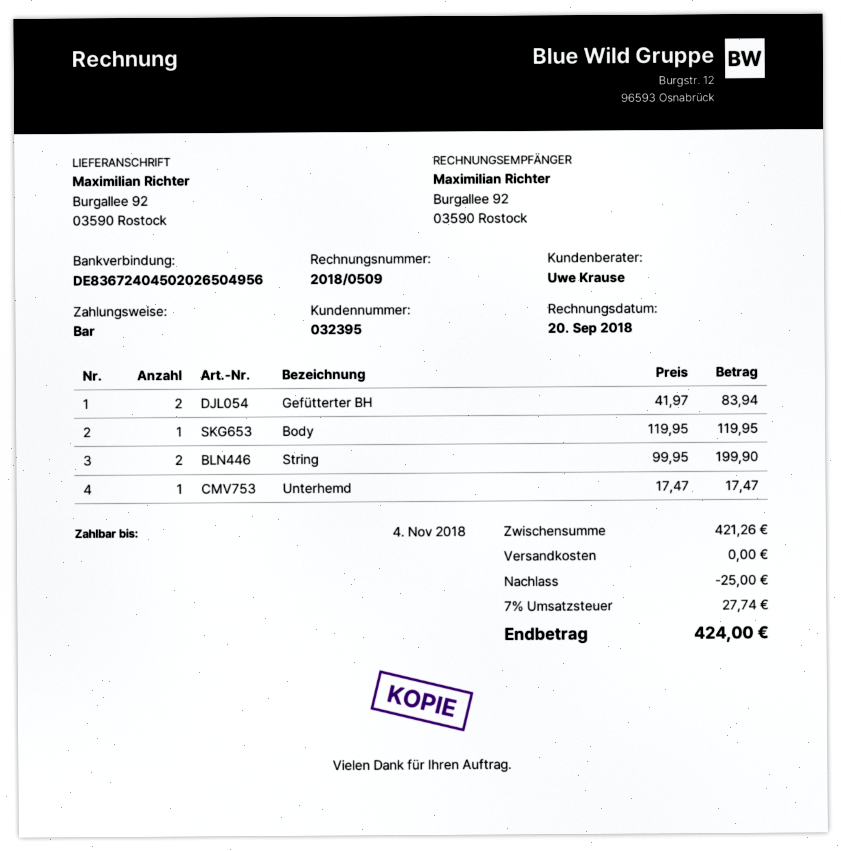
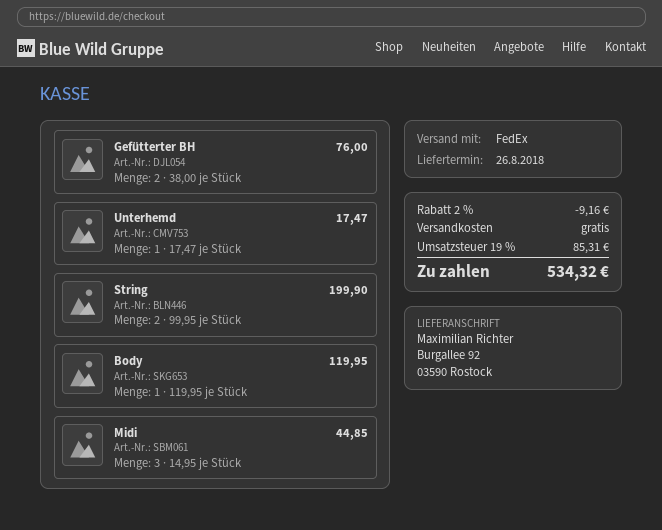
Gefütterter BH: 2 x 41.97 = 83.94 -> 2 x 38.00 = 76.00
Midi: none -> 3 x 14.95 = 44.85
discount: 25.00 -> 9.16
tax: 7% = 27.74 -> 19% = 85.31
total: 424.00 -> 534.32

